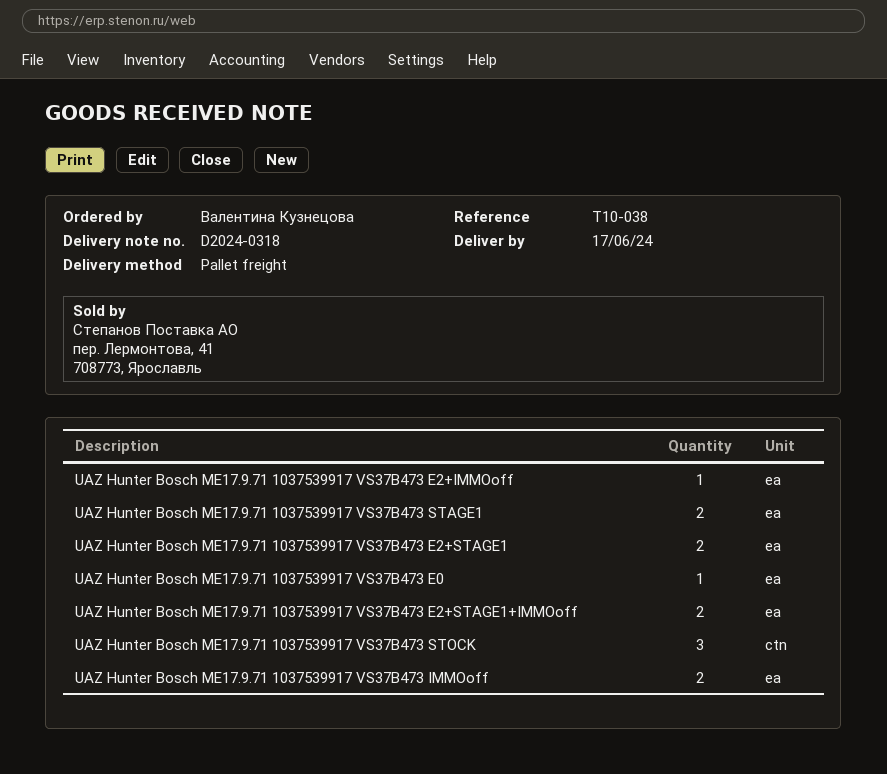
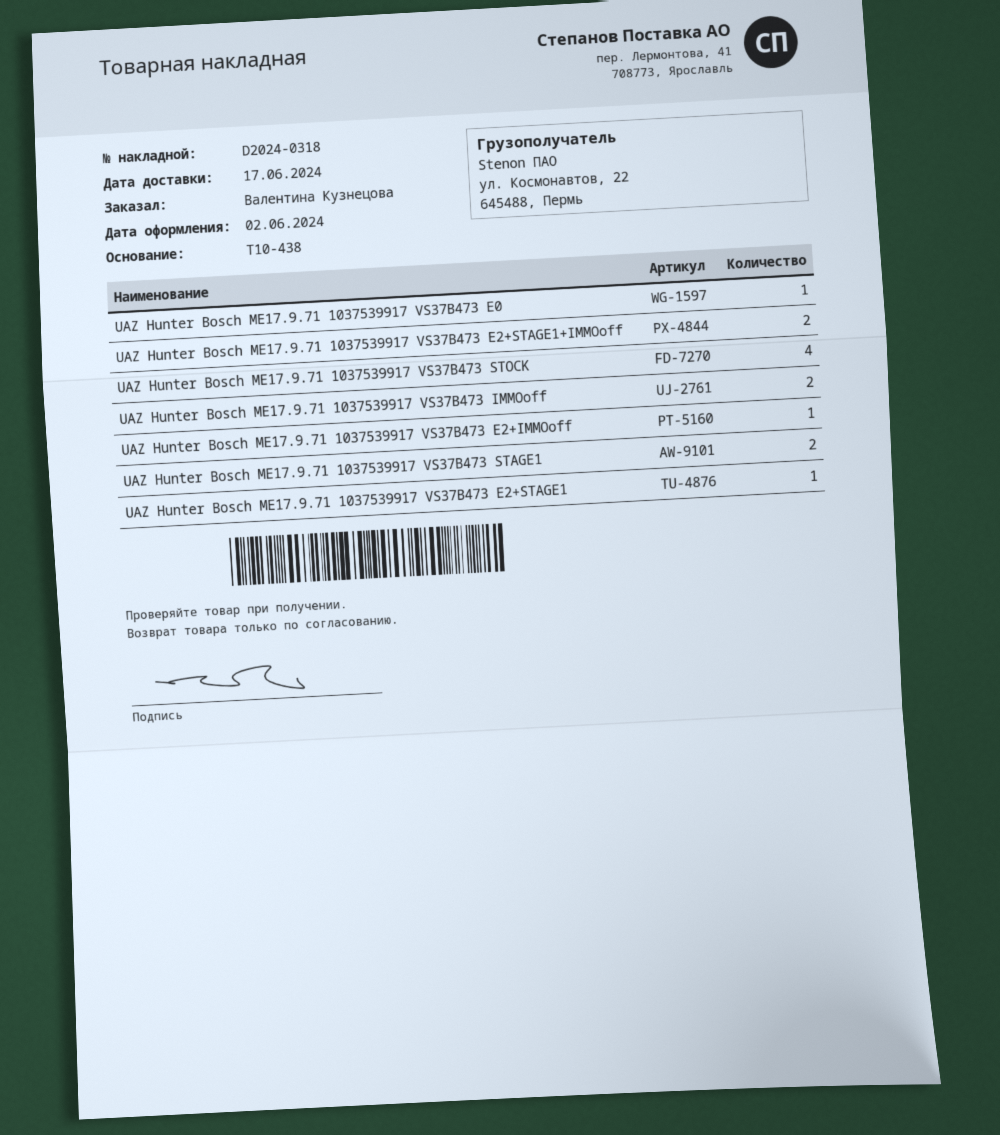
reference: T10-038 -> T10-438
UAZ Hunter Bosch ME17.9.71 1037539917 VS37B473 E2+STAGE1: 2 -> 1
UAZ Hunter Bosch ME17.9.71 1037539917 VS37B473 STOCK: 3 -> 4

